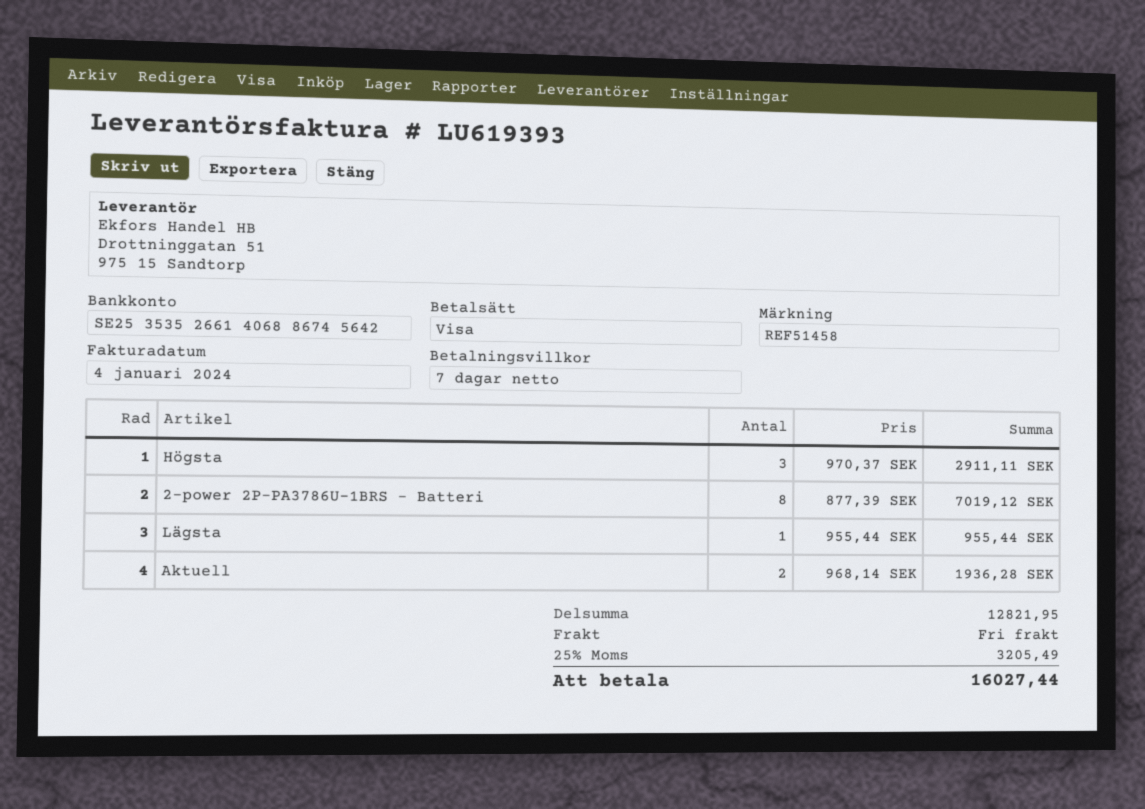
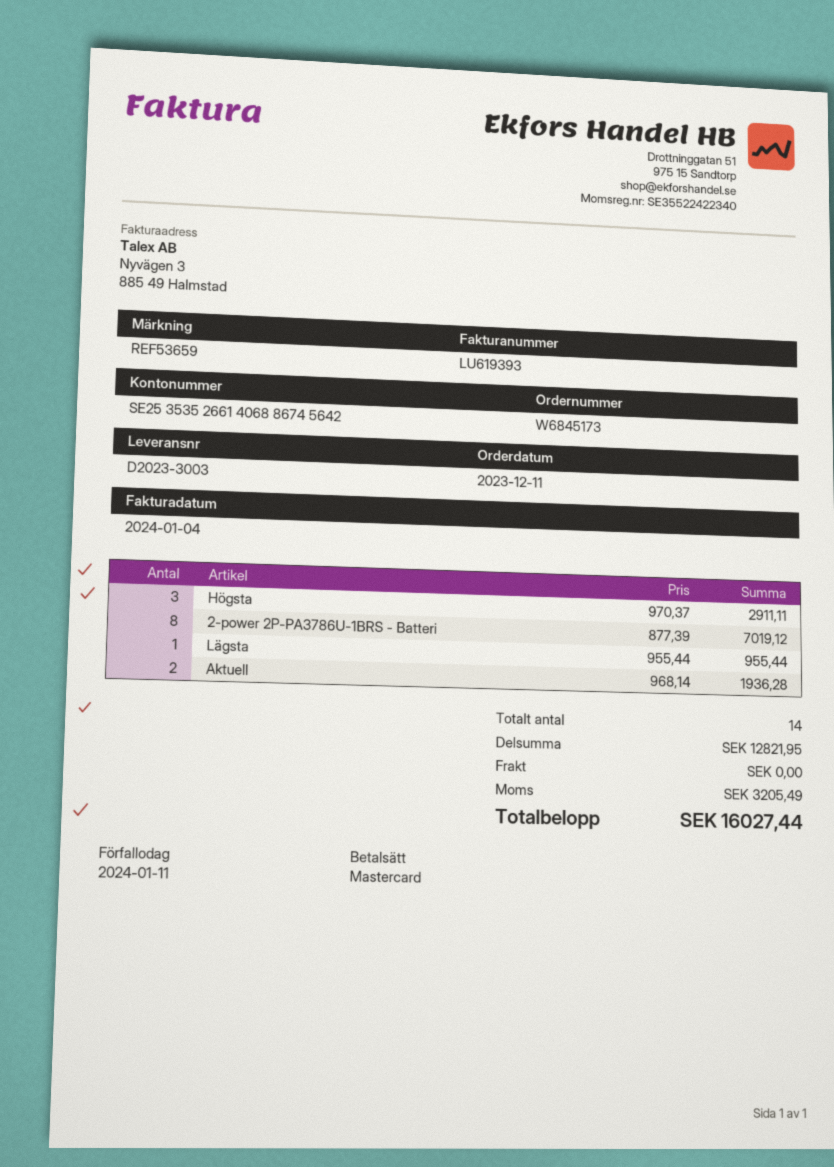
reference: REF51458 -> REF53659
payment method: Visa -> Mastercard

